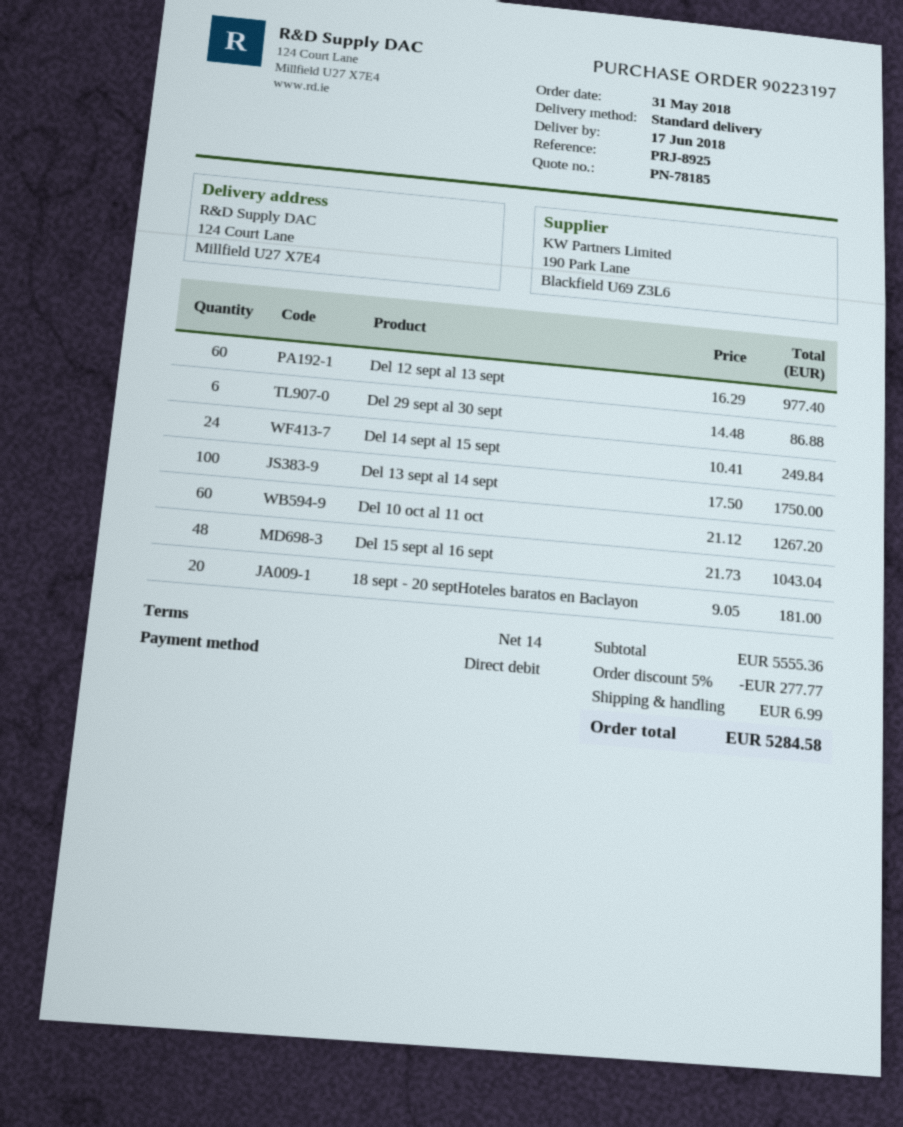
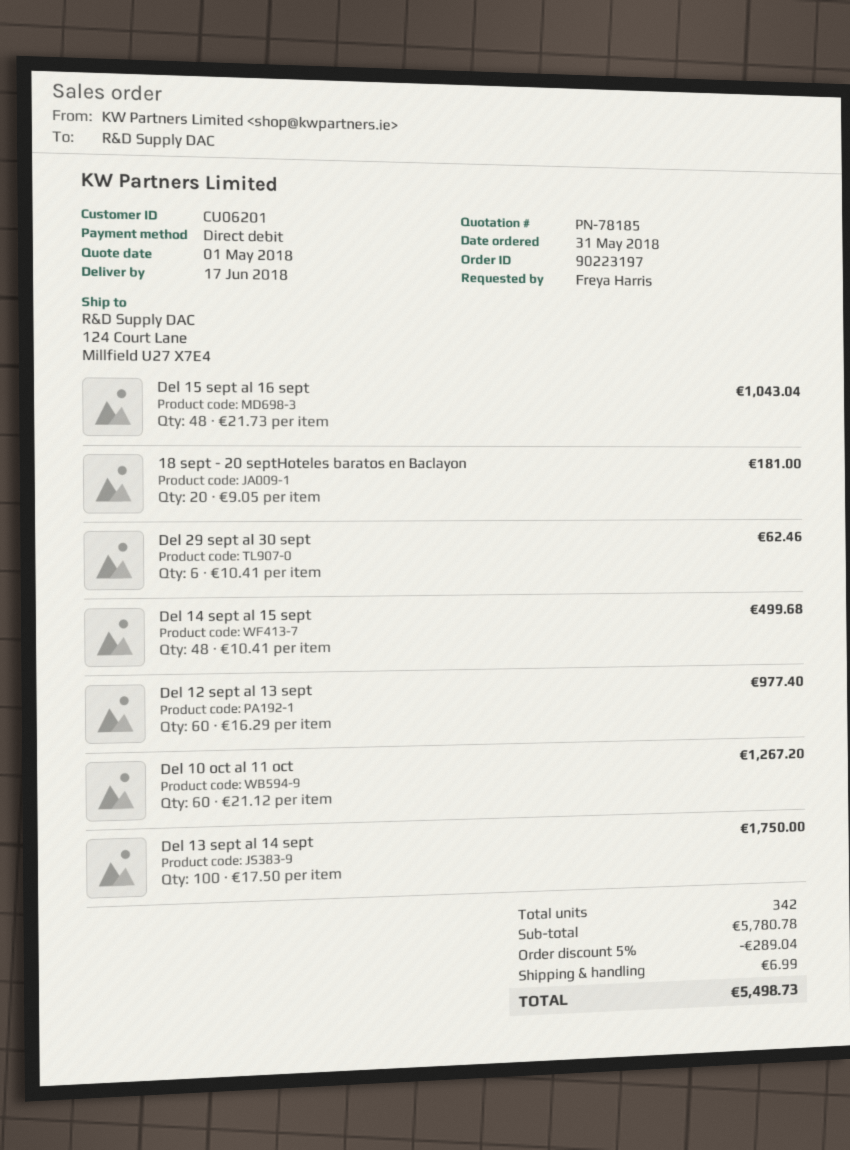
Del 29 sept al 30 sept: 6 x 14.48 = 86.88 -> 6 x 10.41 = 62.46
Del 14 sept al 15 sept: 24 x 10.41 = 249.84 -> 48 x 10.41 = 499.68
subtotal: 5555.36 -> 5780.78
discount: 5% = 277.77 -> 5% = 289.04
total: 5284.58 -> 5498.73

